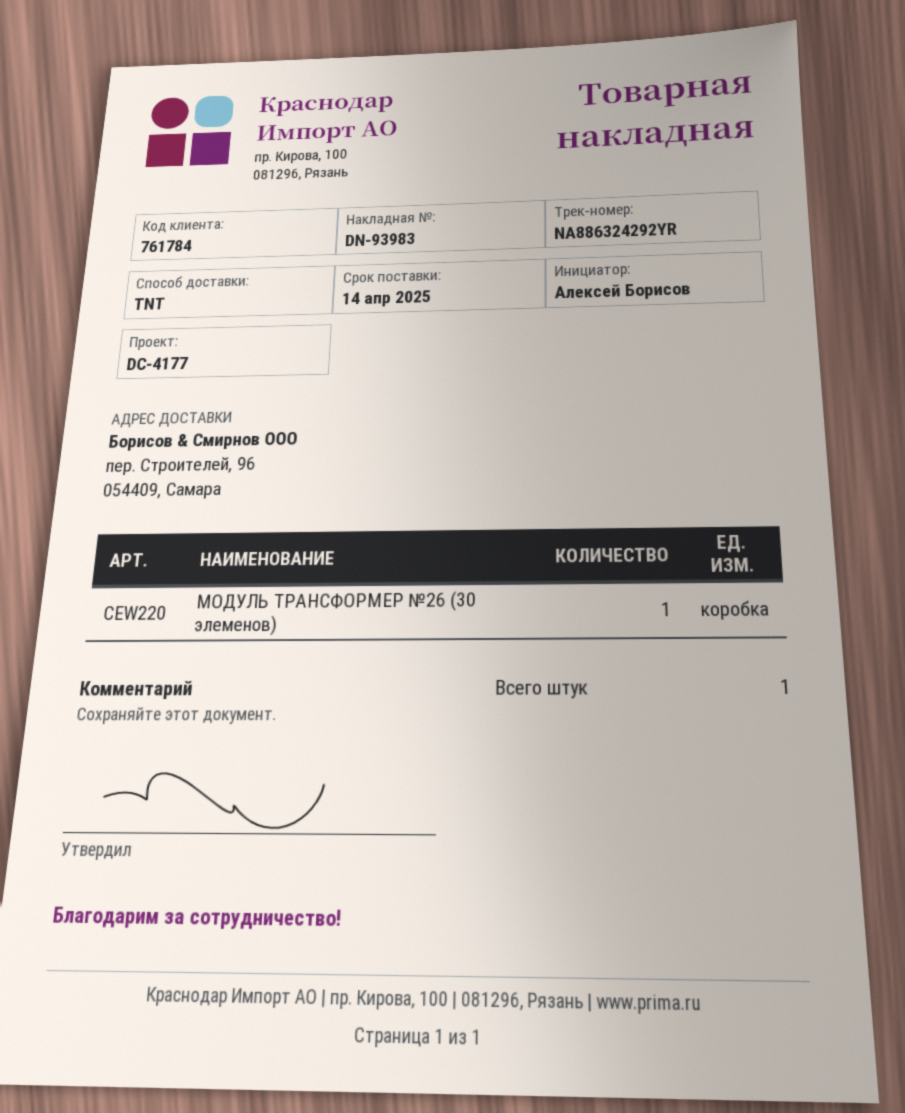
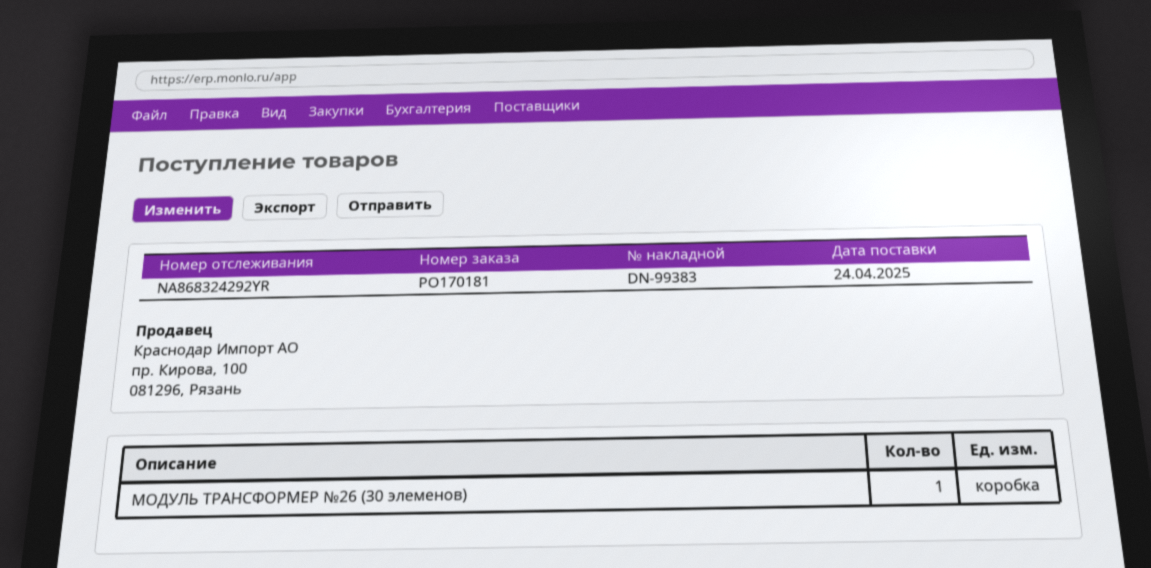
delivery note number: DN-93983 -> DN-99383
delivery date: 2025-04-14 -> 2025-04-24
tracking number: NA886324292YR -> NA868324292YR

